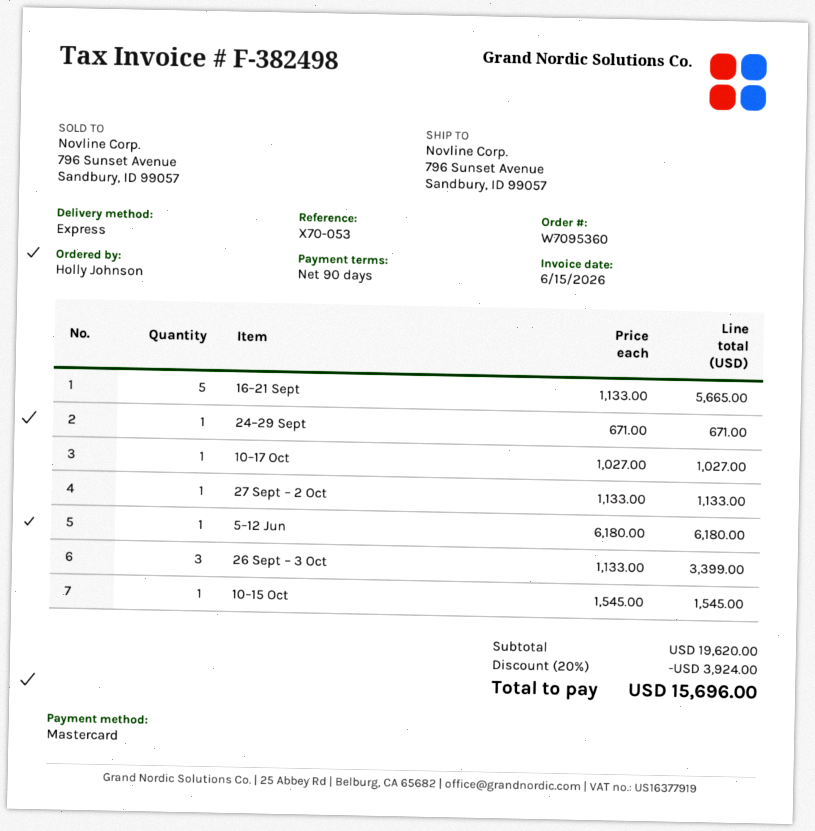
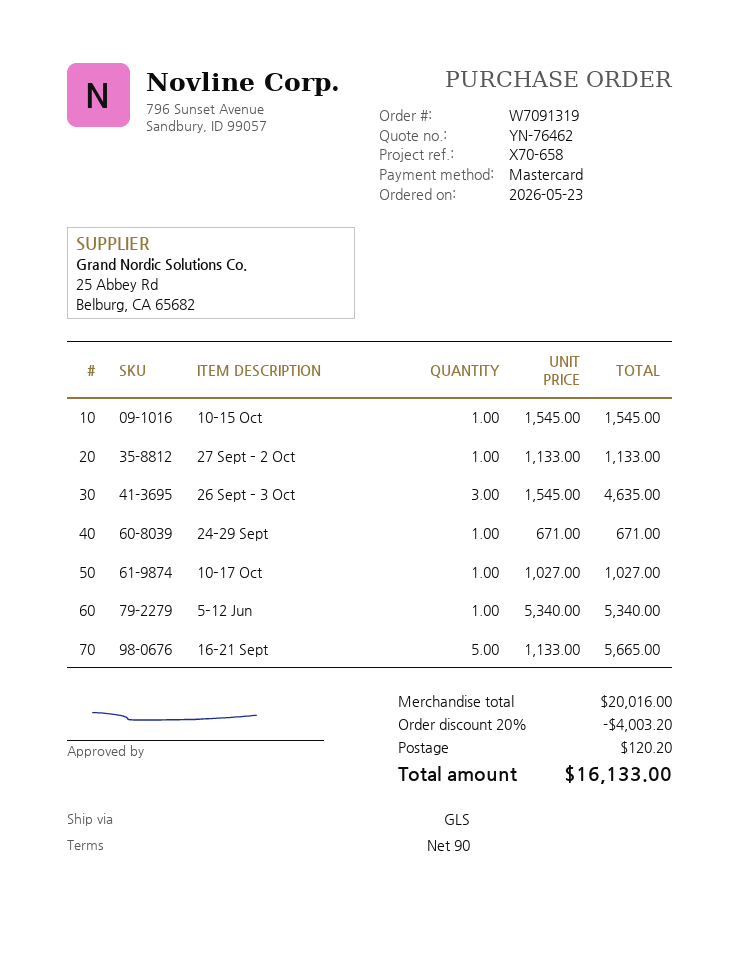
order number: W7095360 -> W7091319
reference: X70-053 -> X70-658
shipping method: express -> GLS
5–12 Jun: 1 x 6180.00 = 6180.00 -> 1 x 5340.00 = 5340.00
26 Sept – 3 Oct: 3 x 1133.00 = 3399.00 -> 3 x 1545.00 = 4635.00
subtotal: 19620.00 -> 20016.00
discount: 20% = 3924.00 -> 20% = 4003.20
shipping: none -> 120.20
total: 15696.00 -> 16133.00

